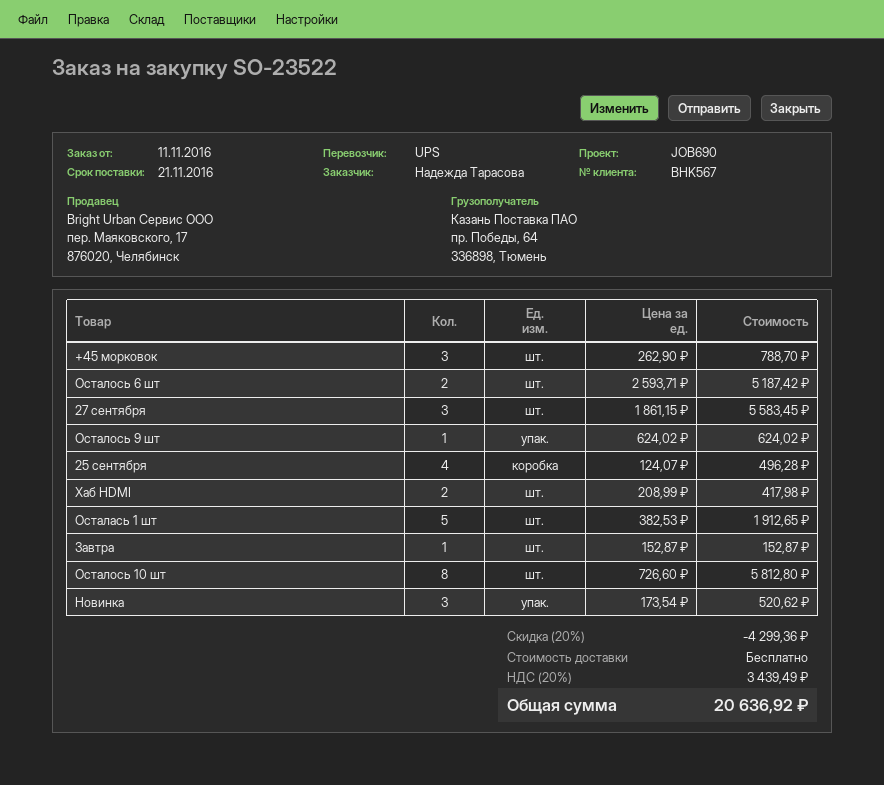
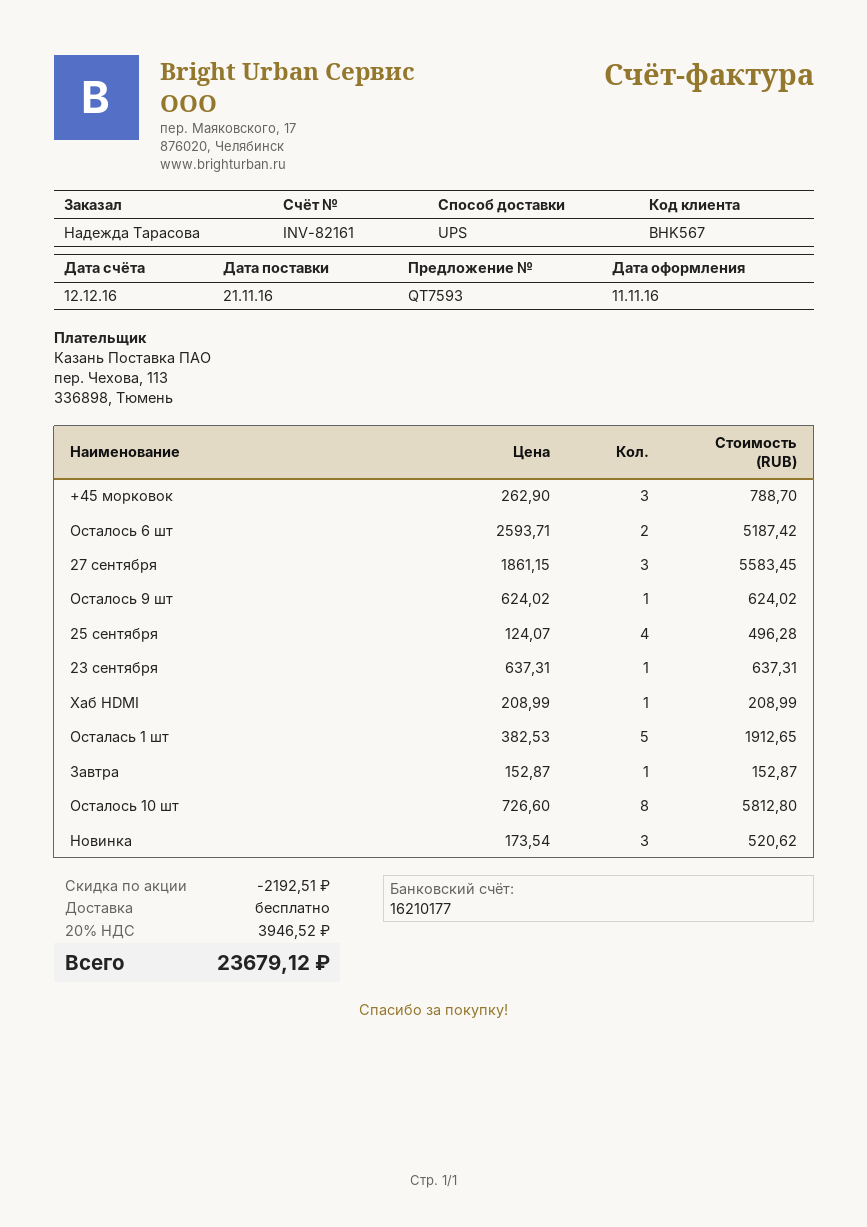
Хаб HDMI: 2 x 208.99 = 417.98 -> 1 x 208.99 = 208.99
23 сентября: none -> 1 x 637.31 = 637.31
discount: 4299.36 -> 2192.51
tax: 20% = 3439.49 -> 20% = 3946.52
total: 20636.92 -> 23679.12

